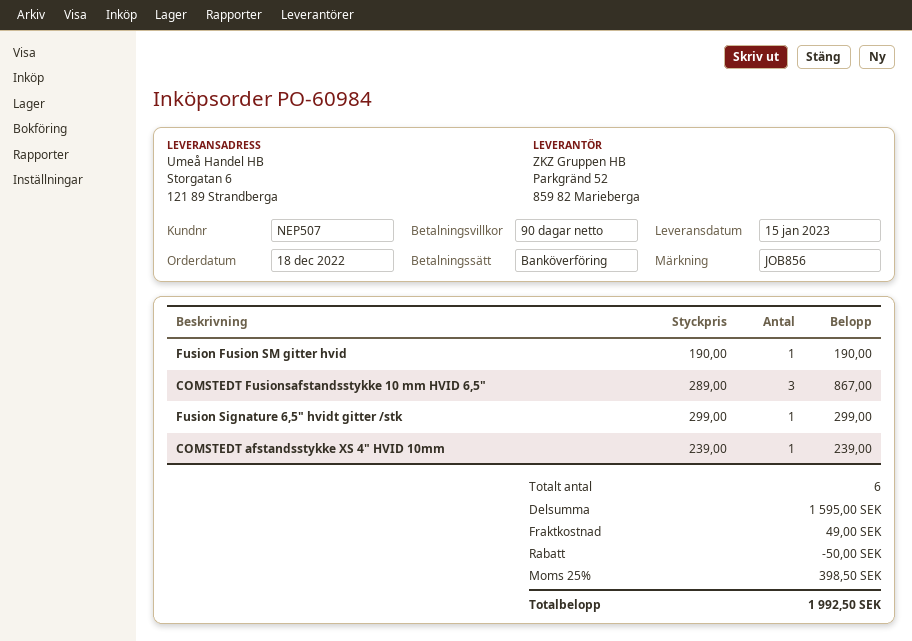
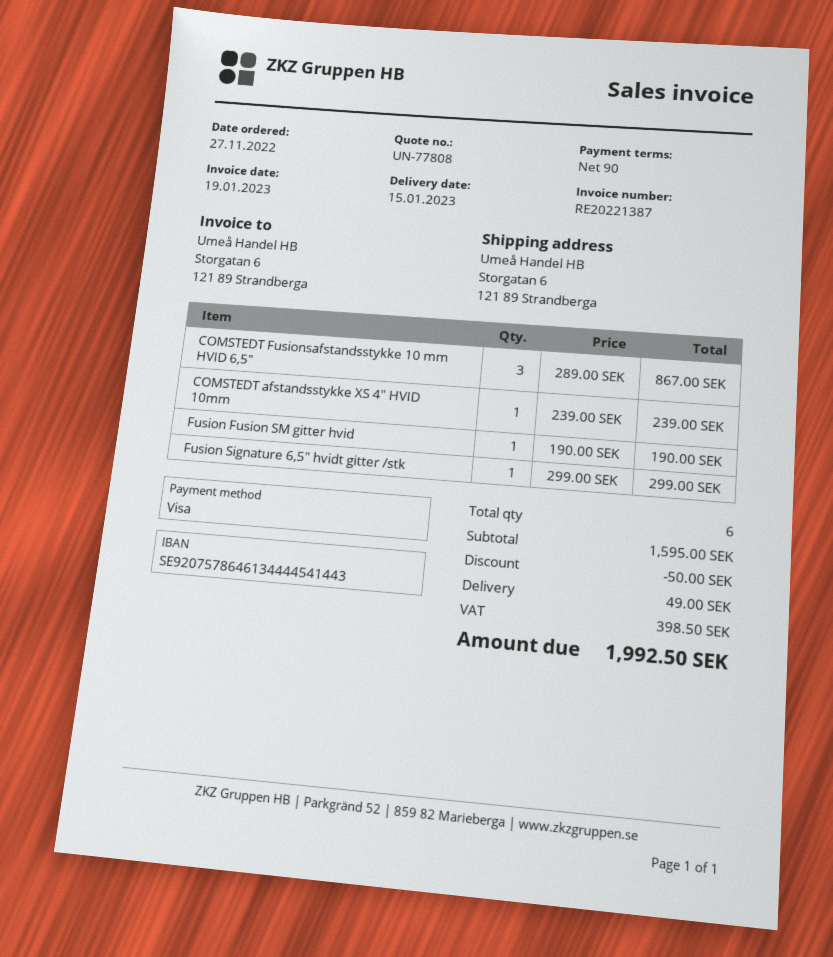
order date: 2022-12-18 -> 2022-11-27
payment method: bank transfer -> Visa

